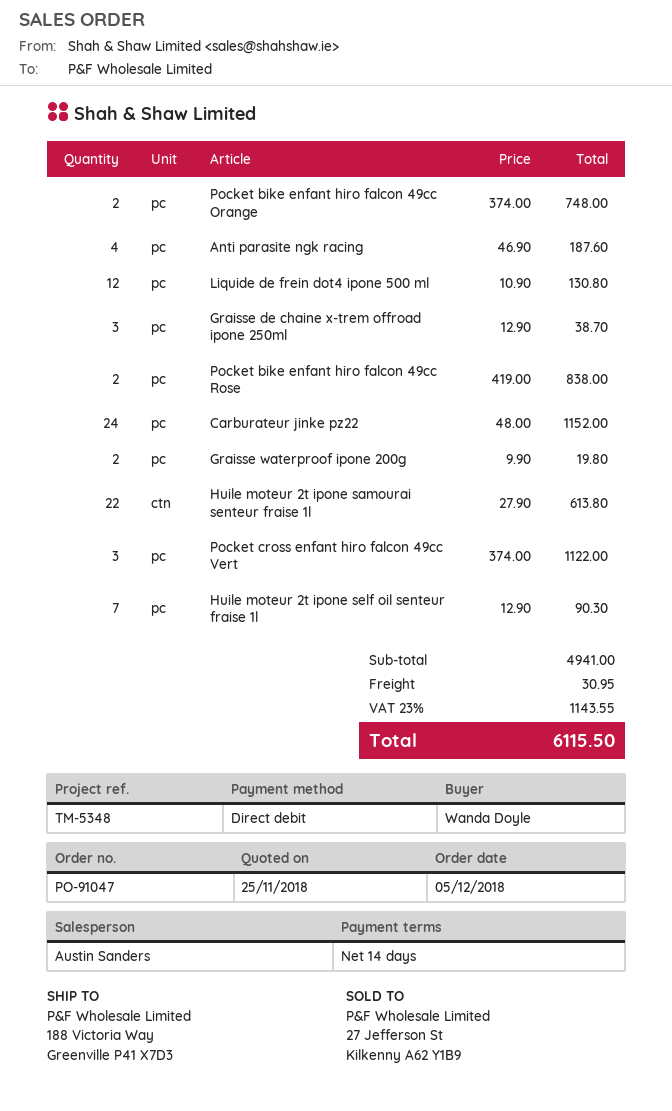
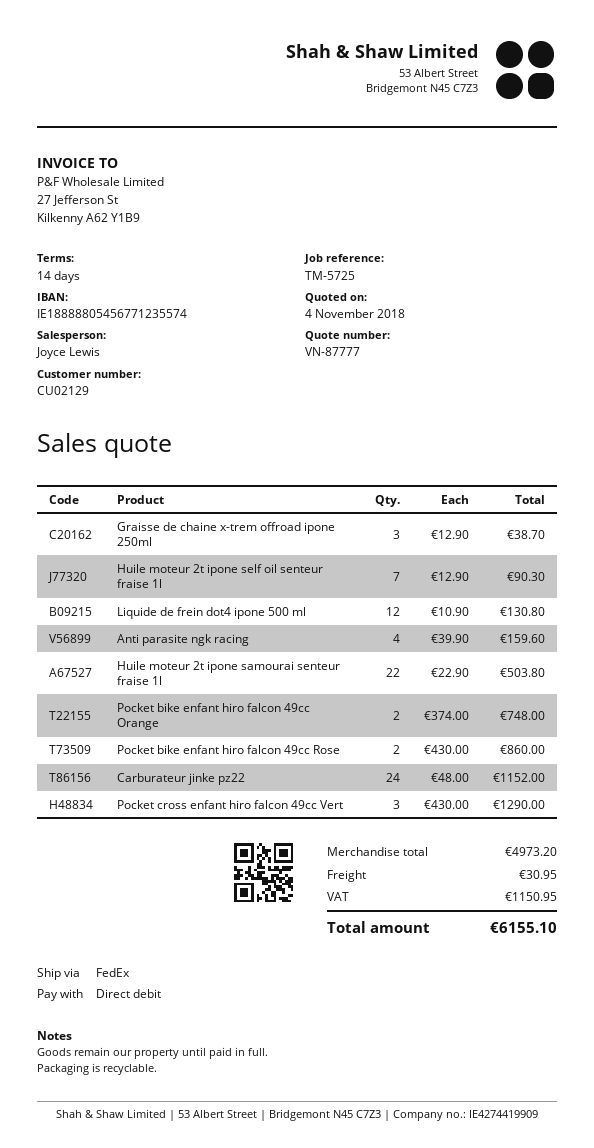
quote date: 2018-11-25 -> 2018-11-04
reference: TM-5348 -> TM-5725
sales rep: Austin Sanders -> Joyce Lewis
Anti parasite ngk racing: 4 x 46.90 = 187.60 -> 4 x 39.90 = 159.60
Pocket bike enfant hiro falcon 49cc Rose: 2 x 419.00 = 838.00 -> 2 x 430.00 = 860.00
Graisse waterproof ipone 200g: 2 x 9.90 = 19.80 -> none
Huile moteur 2t ipone samourai senteur fraise 1l: 22 x 27.90 = 613.80 -> 22 x 22.90 = 503.80
Pocket cross enfant hiro falcon 49cc Vert: 3 x 374.00 = 1122.00 -> 3 x 430.00 = 1290.00
subtotal: 4941.00 -> 4973.20
tax: 1143.55 -> 1150.95
total: 6115.50 -> 6155.10

